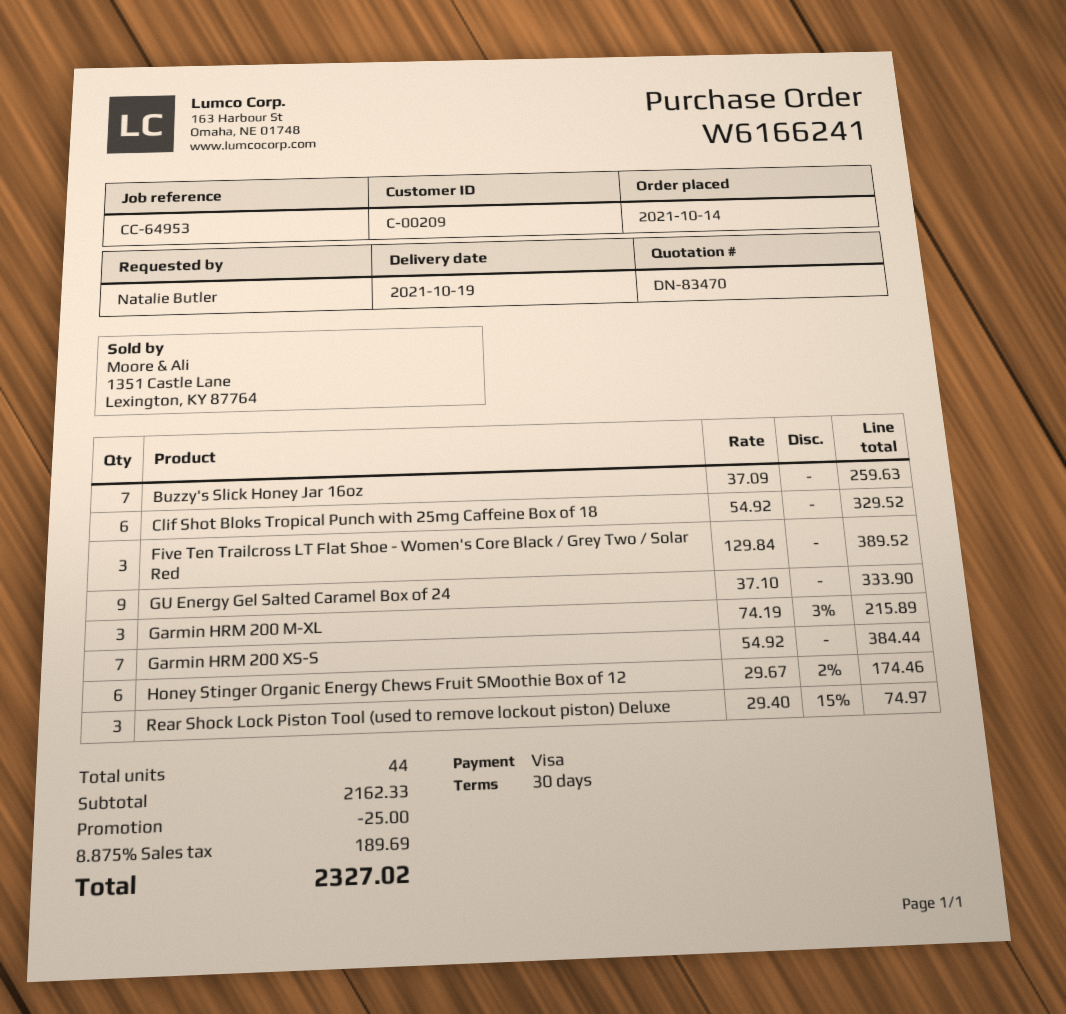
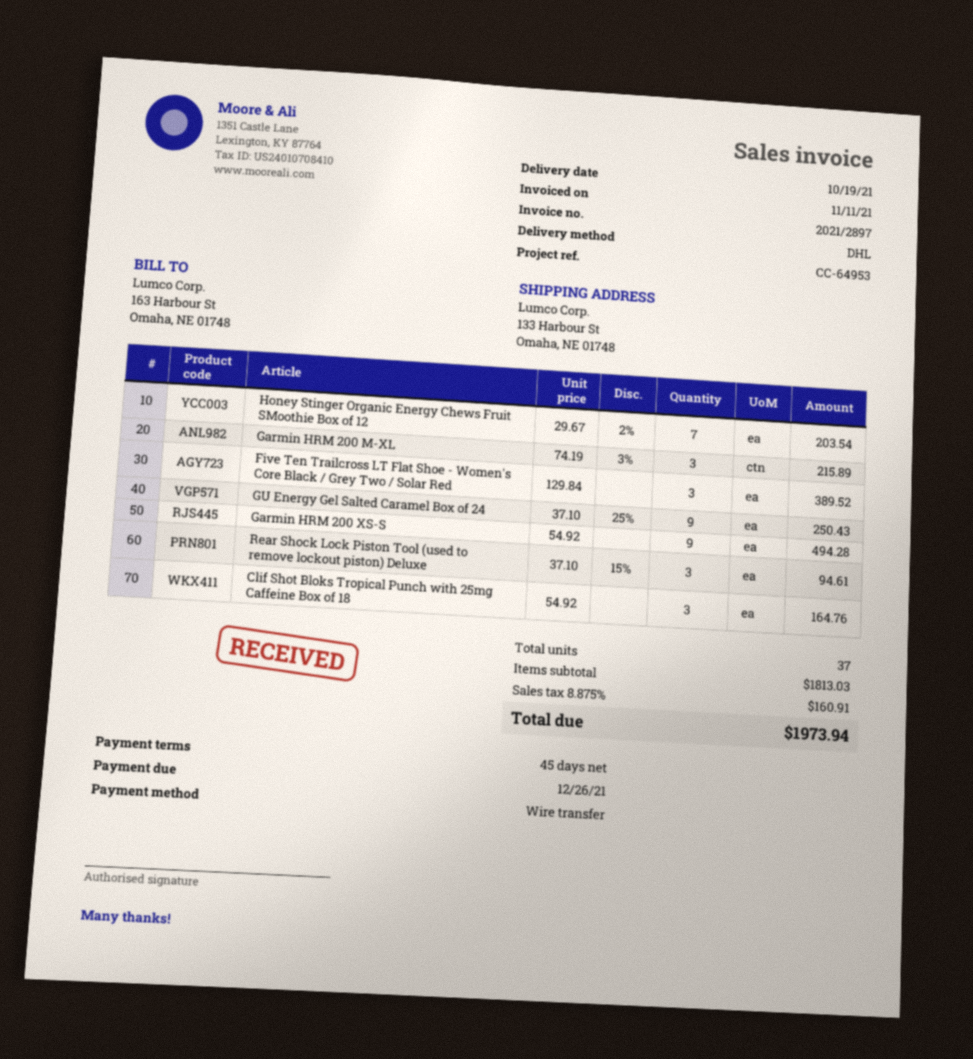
payment terms: 30 days -> 45 days
payment method: Visa -> bank transfer
Buzzy's Slick Honey Jar 16oz: 7 x 37.09 = 259.63 -> none
Clif Shot Bloks Tropical Punch with 25mg Caffeine Box of 18: 6 x 54.92 = 329.52 -> 3 x 54.92 = 164.76
GU Energy Gel Salted Caramel Box of 24: 9 x 37.10 = 333.90 -> 9 x 37.10 - 25% = 250.43
Garmin HRM 200 XS-S: 7 x 54.92 = 384.44 -> 9 x 54.92 = 494.28
Honey Stinger Organic Energy Chews Fruit SMoothie Box of 12: 6 x 29.67 - 2% = 174.46 -> 7 x 29.67 - 2% = 203.54
Rear Shock Lock Piston Tool (used to remove lockout piston) Deluxe: 3 x 29.40 - 15% = 74.97 -> 3 x 37.10 - 15% = 94.61
total quantity: 44 -> 37
subtotal: 2162.33 -> 1813.03
discount: 25.00 -> none
tax: 8.875% = 189.69 -> 8.875% = 160.91
total: 2327.02 -> 1973.94

